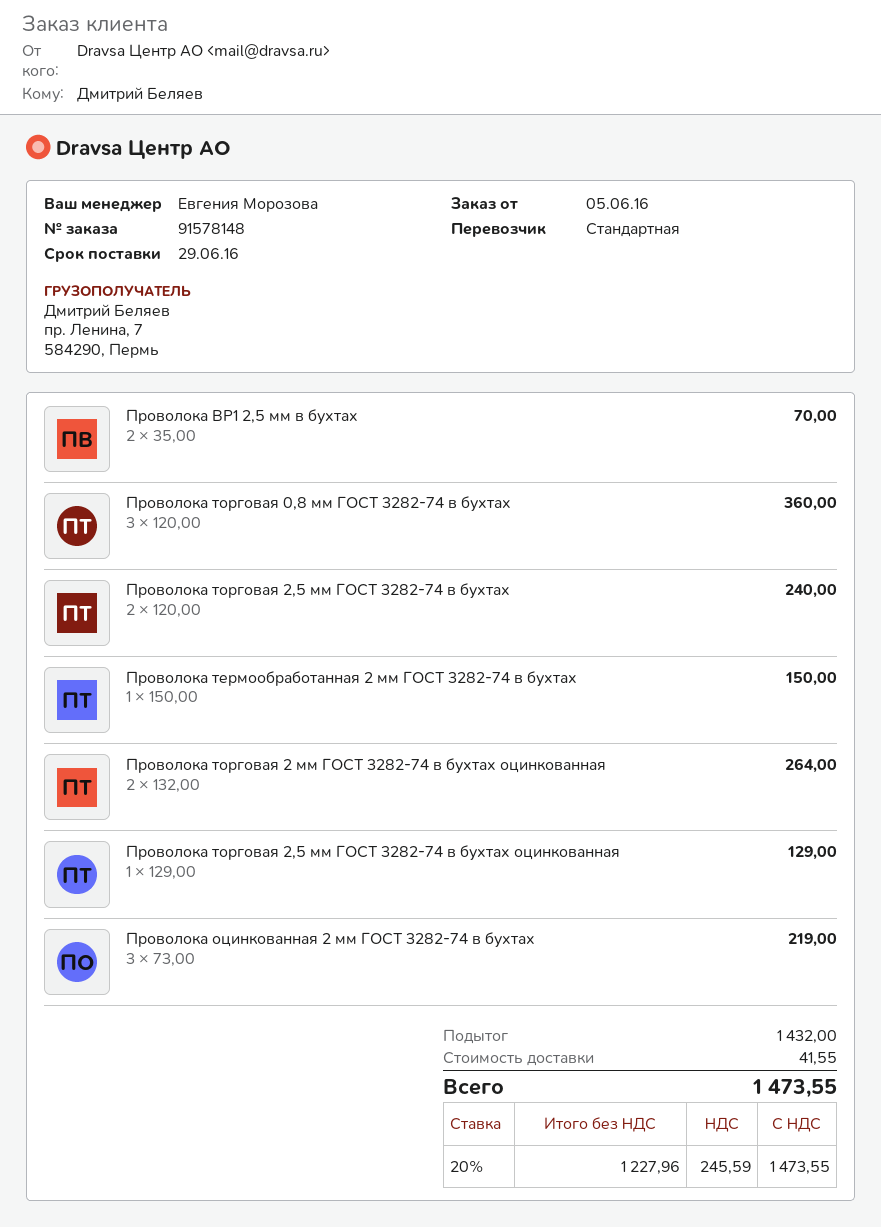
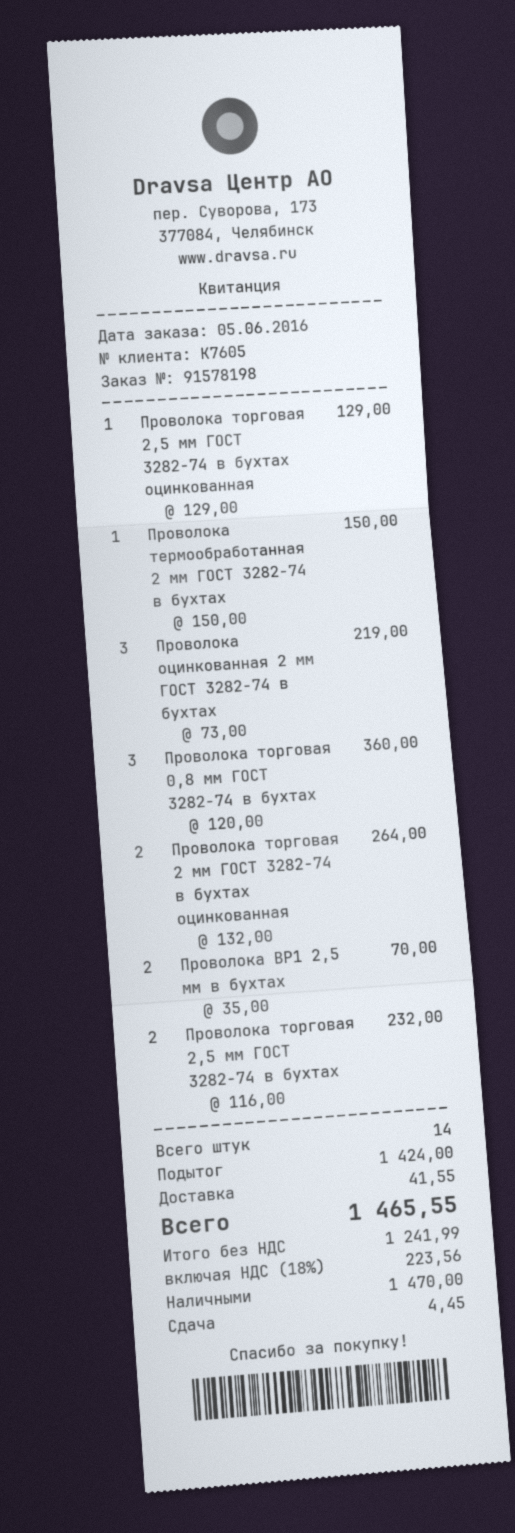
order number: 91578148 -> 91578198
Проволока торговая 2,5 мм ГОСТ 3282-74 в бухтах: 2 x 120.00 = 240.00 -> 2 x 116.00 = 232.00
subtotal: 1432.00 -> 1424.00
net: 1227.96 -> 1241.99
tax: 20% = 245.59 -> 18% = 223.56
total: 1473.55 -> 1465.55

